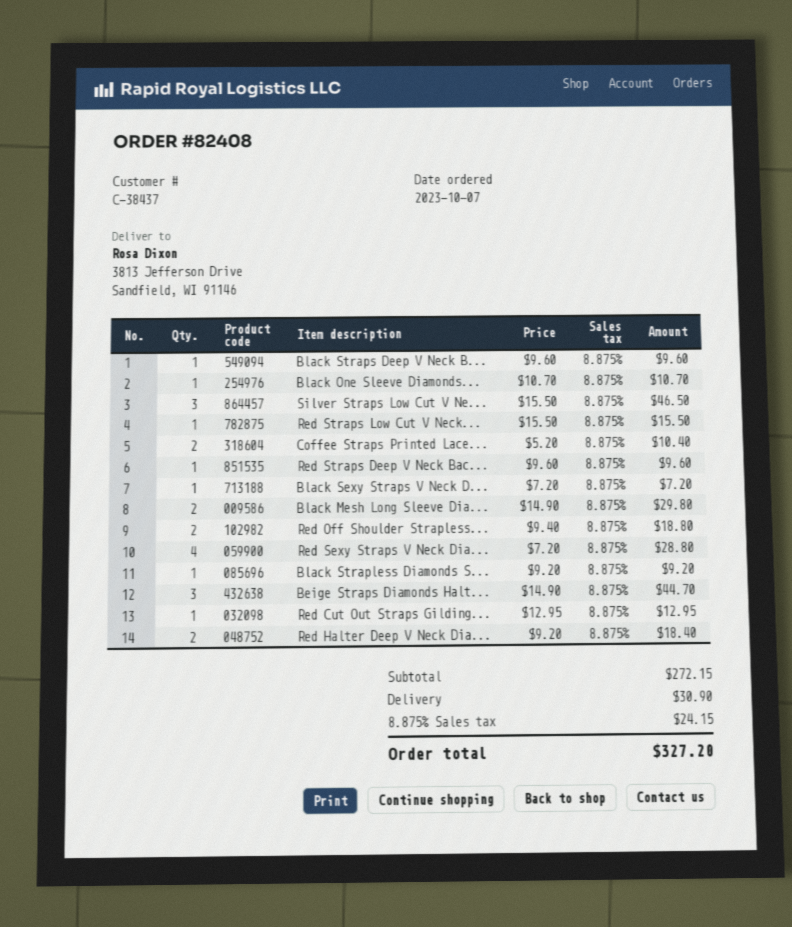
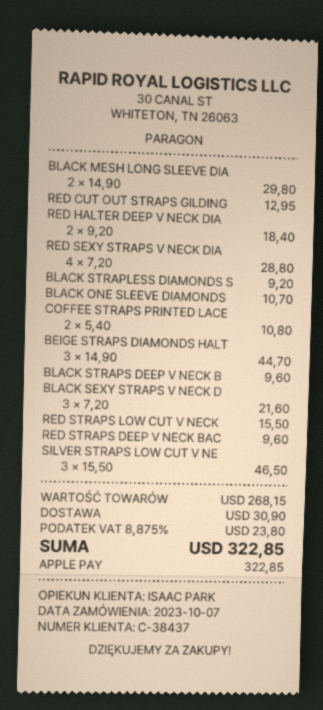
Coffee Straps Printed Lace...: 2 x 5.20 = 10.40 -> 2 x 5.40 = 10.80
Black Sexy Straps V Neck D...: 1 x 7.20 = 7.20 -> 3 x 7.20 = 21.60
Red Off Shoulder Strapless...: 2 x 9.40 = 18.80 -> none
subtotal: 272.15 -> 268.15
tax: 8.875% = 24.15 -> 8.875% = 23.80
total: 327.20 -> 322.85

